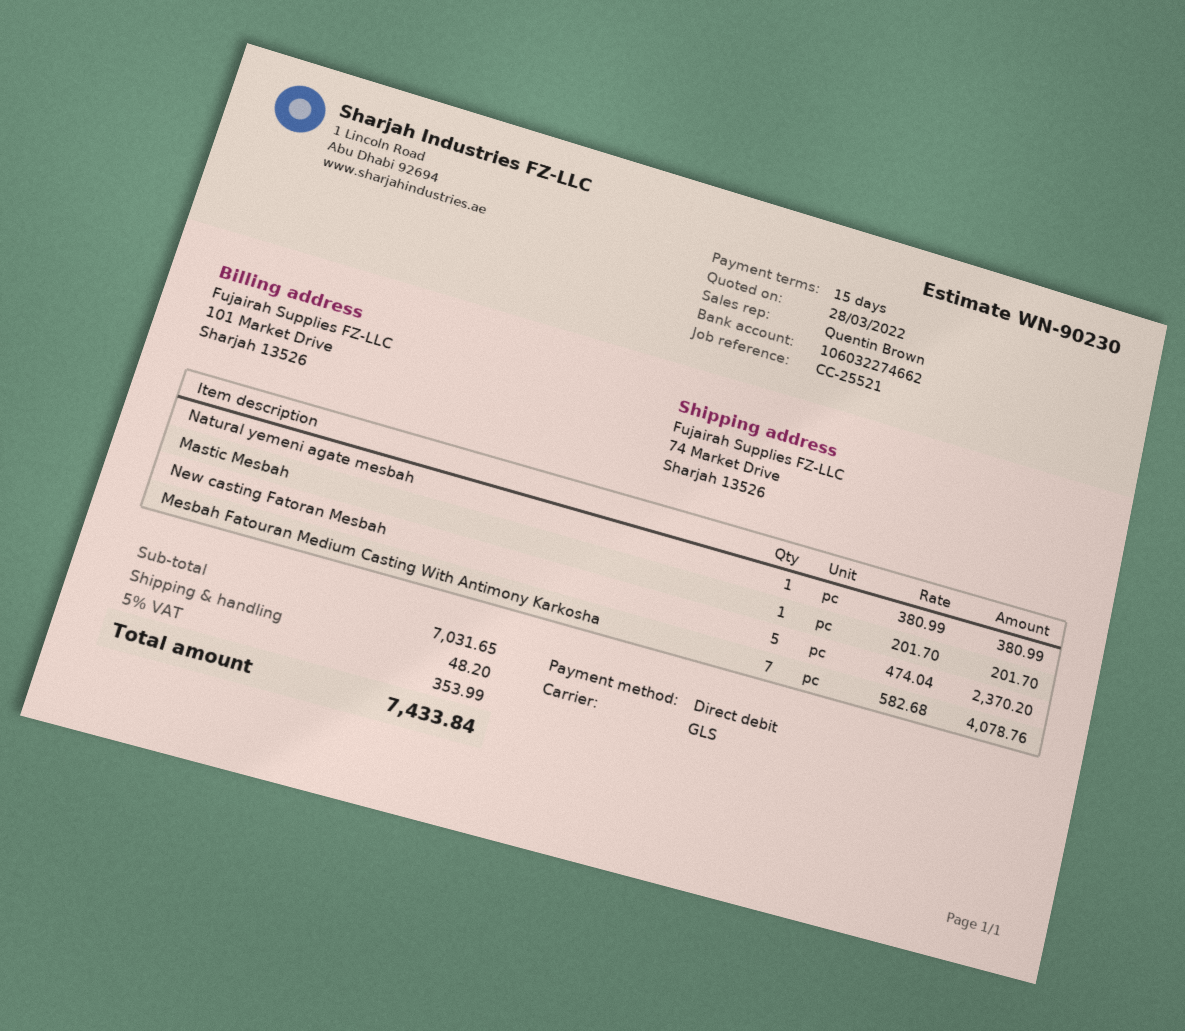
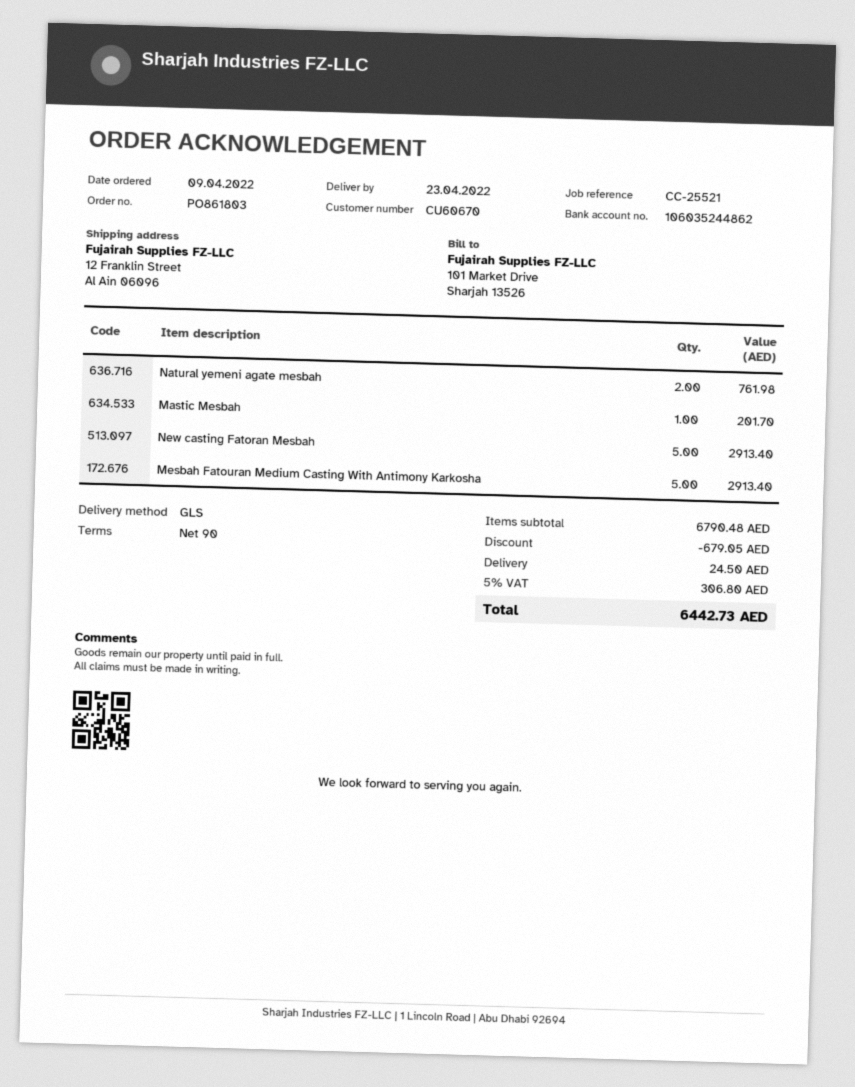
payment terms: 15 days -> 90 days
bank account: 106032274662 -> 106035244862
ship to: 74 Market Drive, Sharjah 13526 -> 12 Franklin Street, Al Ain 06096
Natural yemeni agate mesbah: 1 for 380.99 -> 2 for 761.98
New casting Fatoran Mesbah: 5 for 2370.20 -> 5 for 2913.40
Mesbah Fatouran Medium Casting With Antimony Karkosha: 7 for 4078.76 -> 5 for 2913.40
subtotal: 7031.65 -> 6790.48
discount: none -> 679.05
shipping: 48.20 -> 24.50
tax: 5% = 353.99 -> 5% = 306.80
total: 7433.84 -> 6442.73

